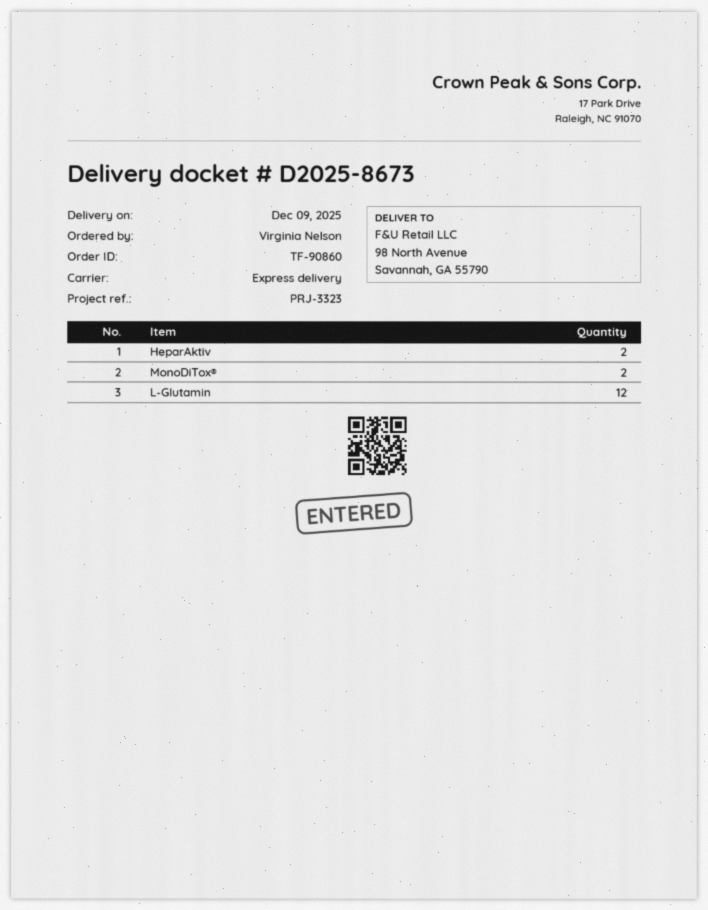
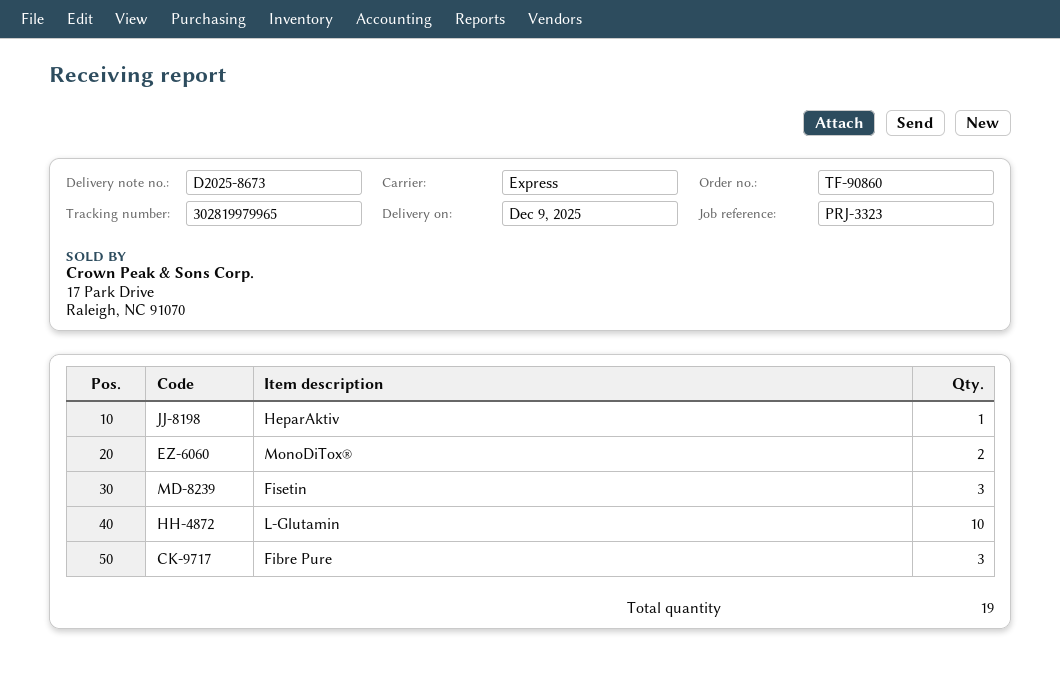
HeparAktiv: 2 -> 1
L-Glutamin: 12 -> 10
Fisetin: none -> 3
Fibre Pure: none -> 3

